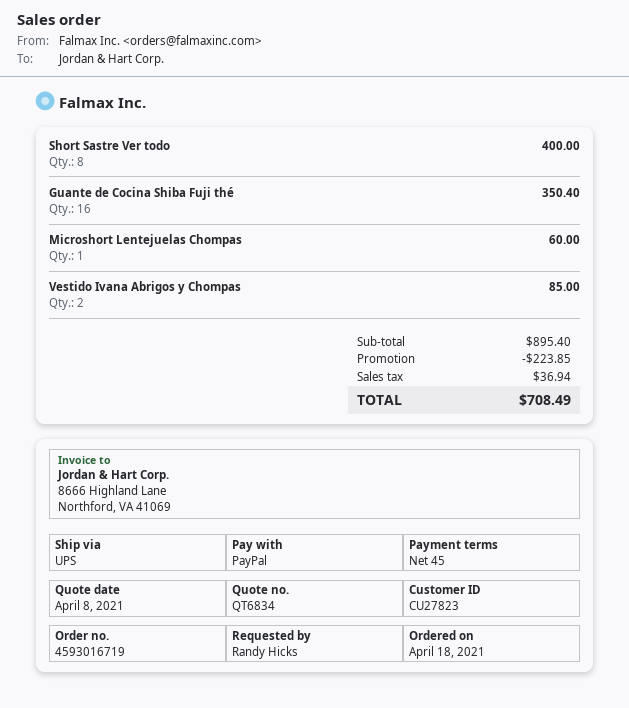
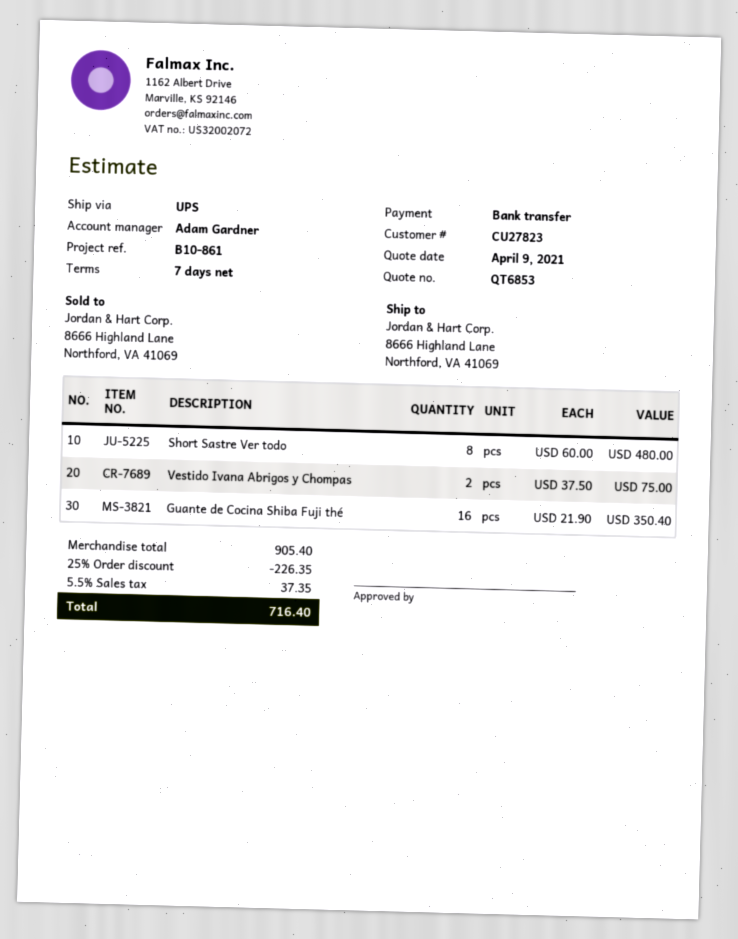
quote number: QT6834 -> QT6853
quote date: 2021-04-08 -> 2021-04-09
payment terms: 45 days -> 7 days
payment method: PayPal -> bank transfer
Short Sastre Ver todo: 8 for 400.00 -> 8 for 480.00
Microshort Lentejuelas Chompas: 1 for 60.00 -> none
Vestido Ivana Abrigos y Chompas: 2 for 85.00 -> 2 for 75.00
subtotal: 895.40 -> 905.40
discount: 223.85 -> 226.35
tax: 36.94 -> 37.35
total: 708.49 -> 716.40

